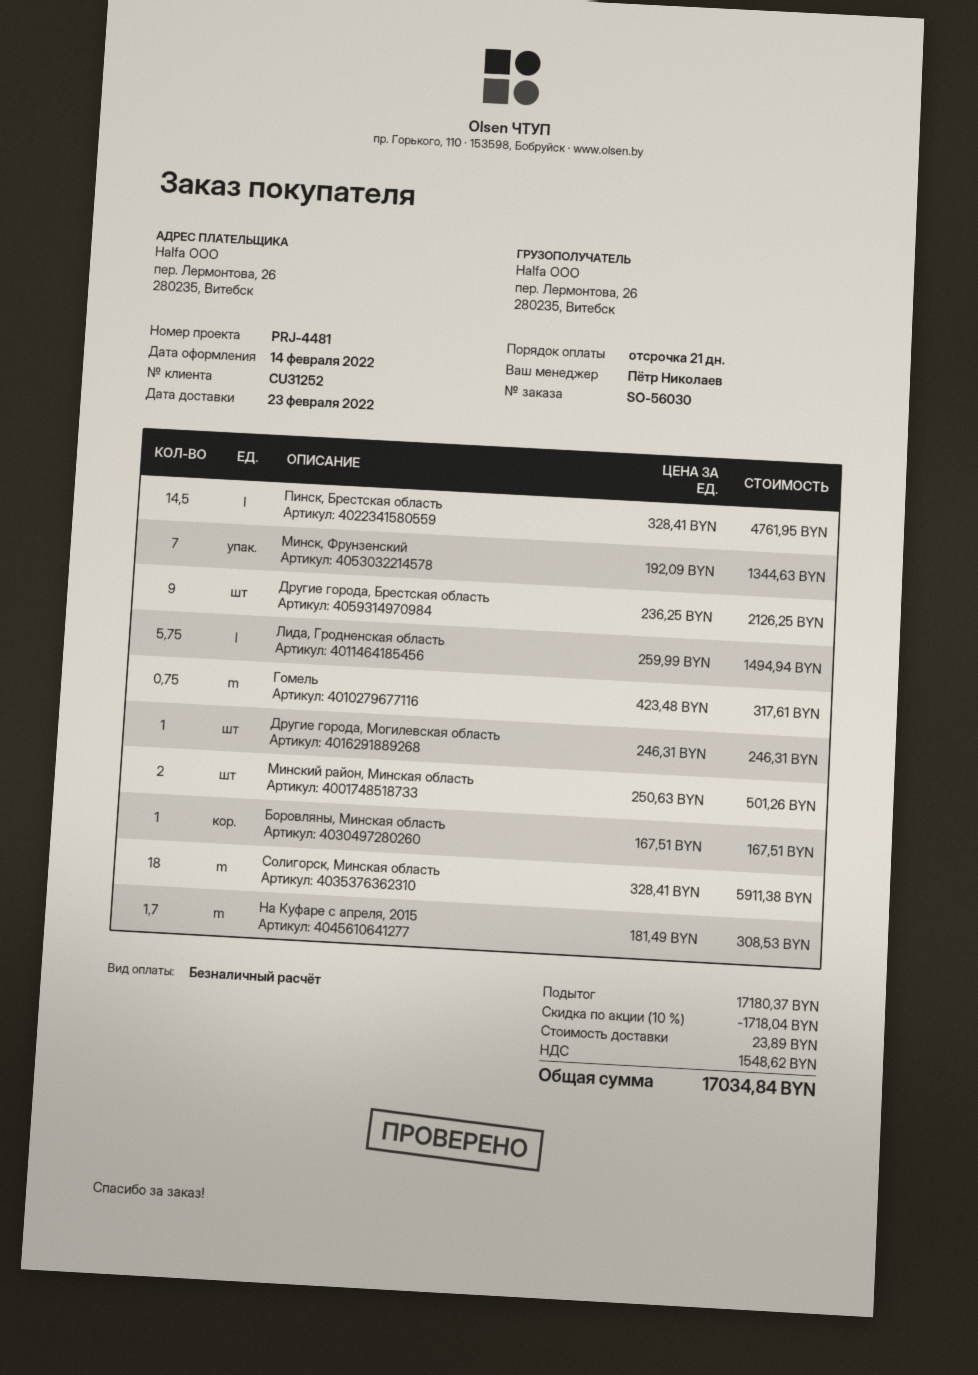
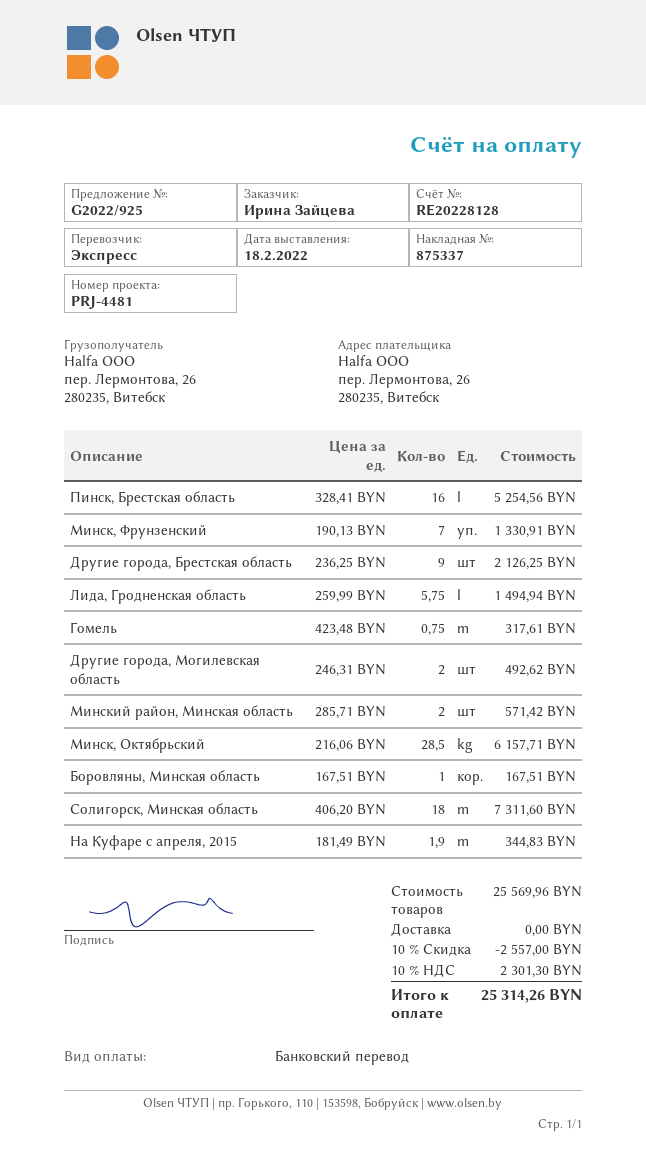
Пинск, Брестская область: 14.5 x 328.41 = 4761.95 -> 16 x 328.41 = 5254.56
Минск, Фрунзенский: 7 x 192.09 = 1344.63 -> 7 x 190.13 = 1330.91
Другие города, Могилевская область: 1 x 246.31 = 246.31 -> 2 x 246.31 = 492.62
Минский район, Минская область: 2 x 250.63 = 501.26 -> 2 x 285.71 = 571.42
Солигорск, Минская область: 18 x 328.41 = 5911.38 -> 18 x 406.20 = 7311.60
На Куфаре с апреля, 2015: 1.7 x 181.49 = 308.53 -> 1.9 x 181.49 = 344.83
Минск, Октябрьский: none -> 28.5 x 216.06 = 6157.71
subtotal: 17180.37 -> 25569.96
discount: 10% = 1718.04 -> 10% = 2557.00
shipping: 23.89 -> 0.00
tax: 1548.62 -> 2301.30
total: 17034.84 -> 25314.26

